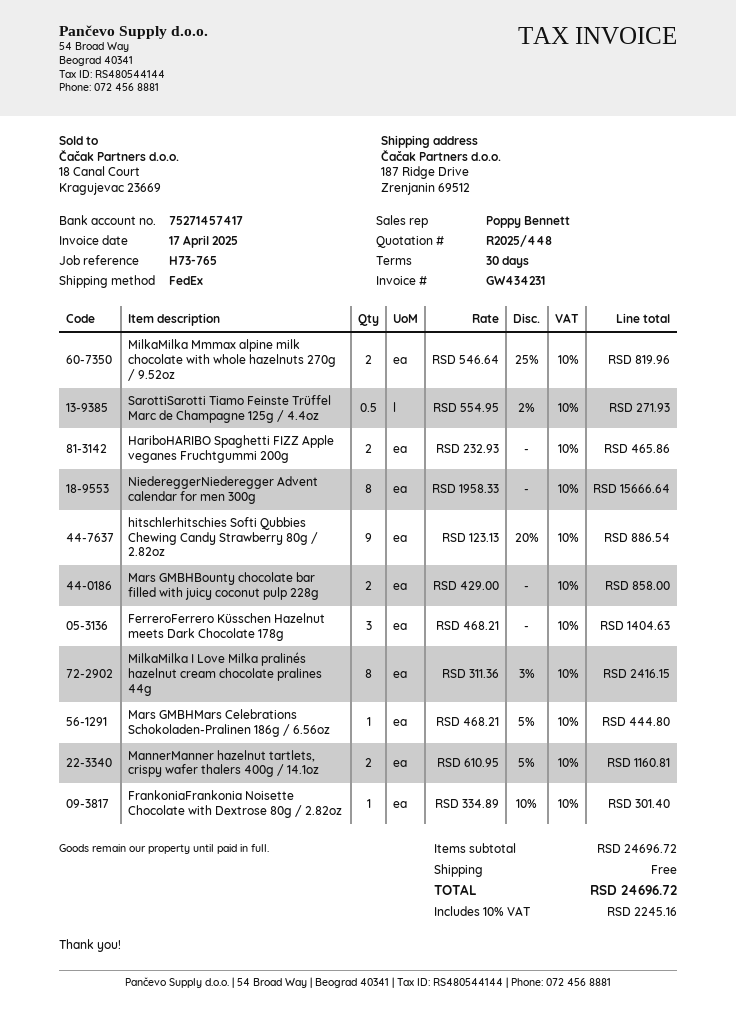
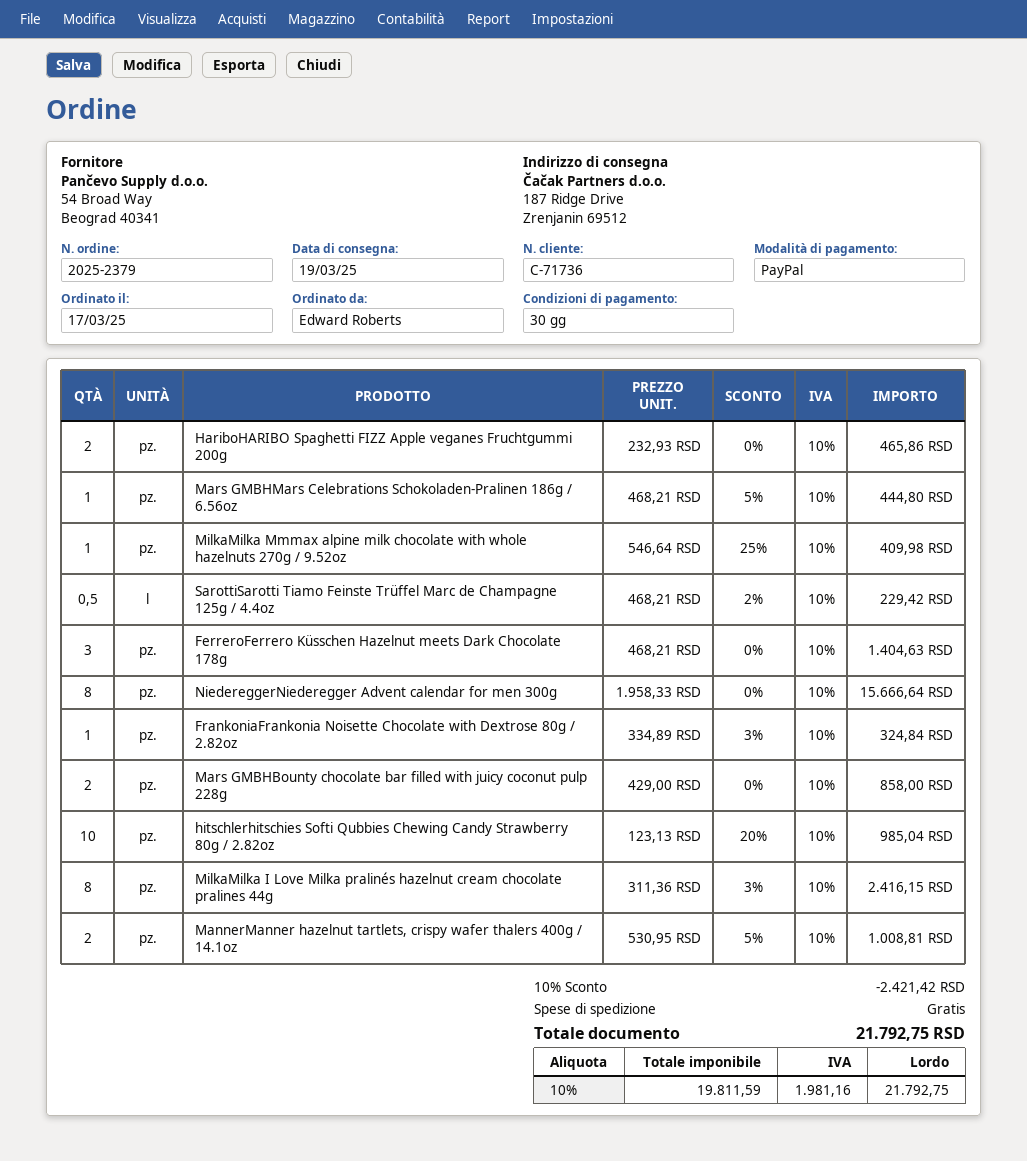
MilkaMilka Mmmax alpine milk chocolate with whole hazelnuts 270g / 9.52oz: 2 x 546.64 - 25% = 819.96 -> 1 x 546.64 - 25% = 409.98
SarottiSarotti Tiamo Feinste Trüffel Marc de Champagne 125g / 4.4oz: 0.5 x 554.95 - 2% = 271.93 -> 0.5 x 468.21 - 2% = 229.42
hitschlerhitschies Softi Qubbies Chewing Candy Strawberry 80g / 2.82oz: 9 x 123.13 - 20% = 886.54 -> 10 x 123.13 - 20% = 985.04
MannerManner hazelnut tartlets, crispy wafer thalers 400g / 14.1oz: 2 x 610.95 - 5% = 1160.81 -> 2 x 530.95 - 5% = 1008.81
FrankoniaFrankonia Noisette Chocolate with Dextrose 80g / 2.82oz: 1 x 334.89 - 10% = 301.40 -> 1 x 334.89 - 3% = 324.84
discount: none -> 10% = 2421.42
tax: 10% = 2245.16 -> 10% = 1981.16
total: 24696.72 -> 21792.75

